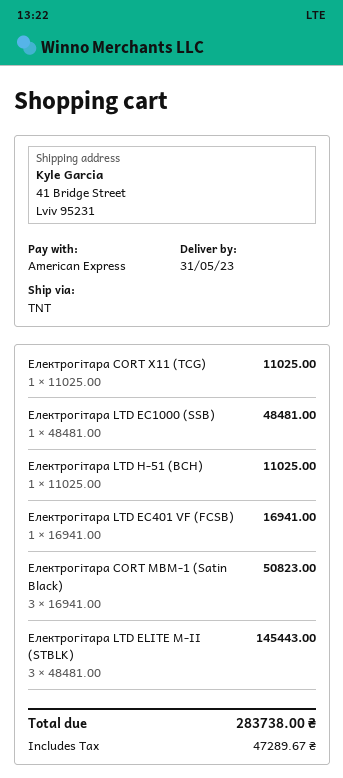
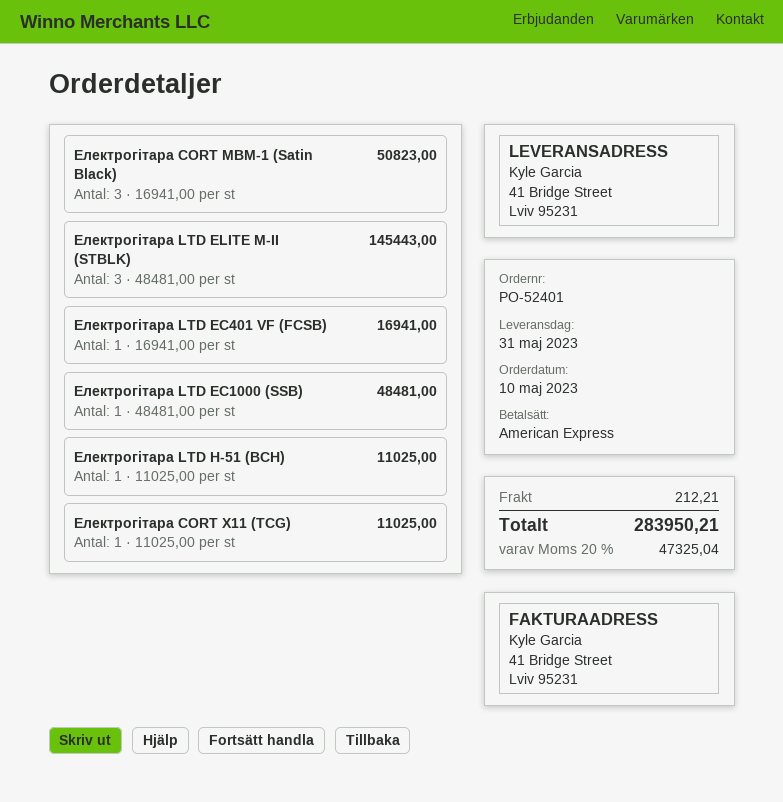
shipping: none -> 212.21
tax: 47289.67 -> 47325.04
total: 283738.00 -> 283950.21

